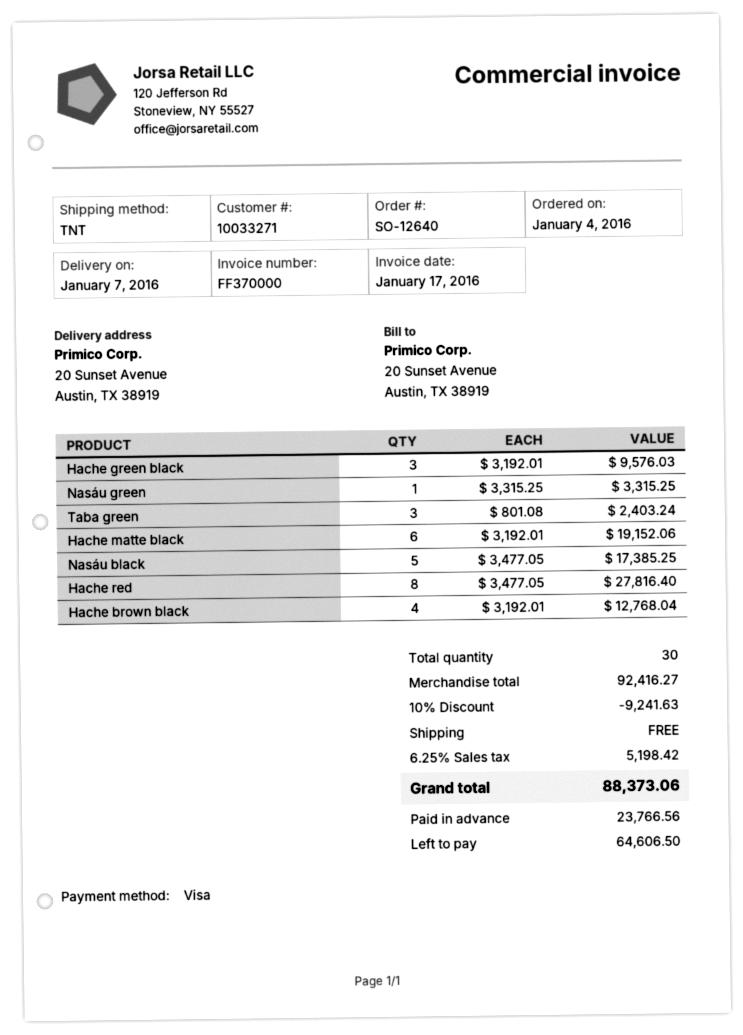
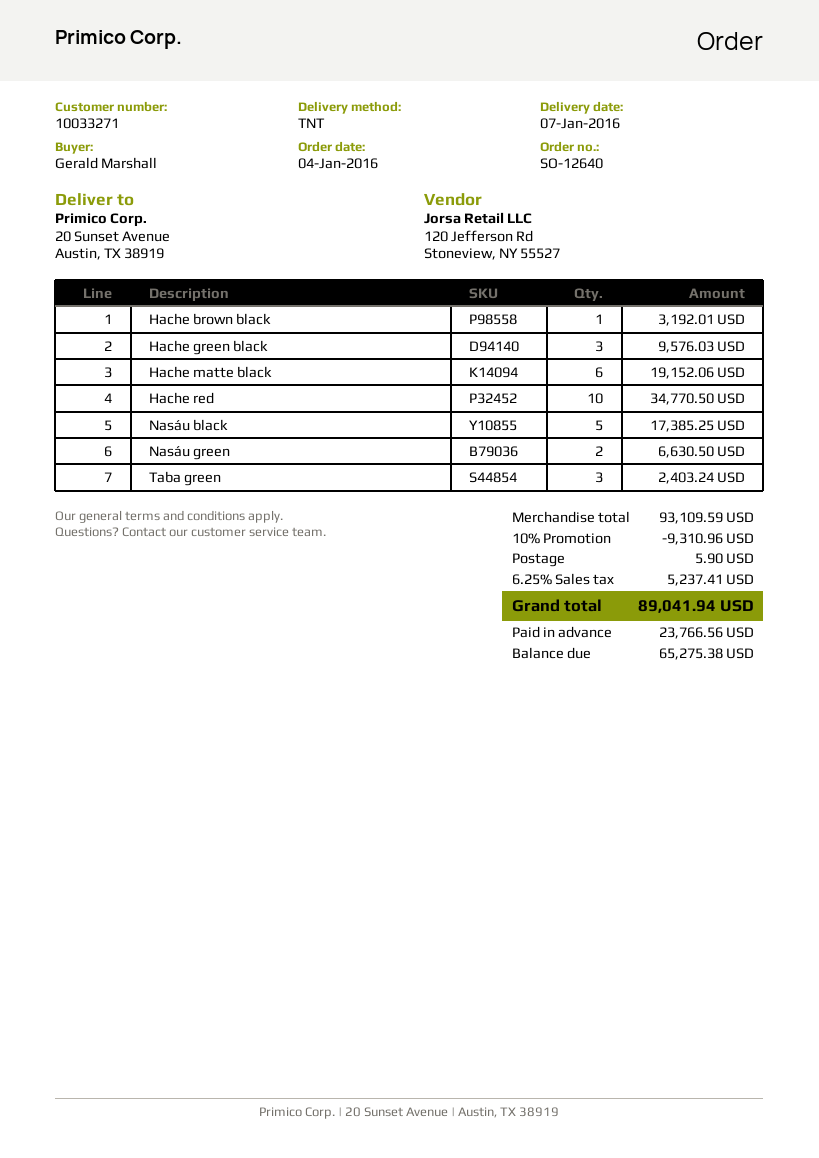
Nasáu green: 1 for 3315.25 -> 2 for 6630.50
Hache red: 8 for 27816.40 -> 10 for 34770.50
Hache brown black: 4 for 12768.04 -> 1 for 3192.01
subtotal: 92416.27 -> 93109.59
discount: 10% = 9241.63 -> 10% = 9310.96
shipping: 0.00 -> 5.90
tax: 6.25% = 5198.42 -> 6.25% = 5237.41
total: 88373.06 -> 89041.94
balance: 64606.50 -> 65275.38

